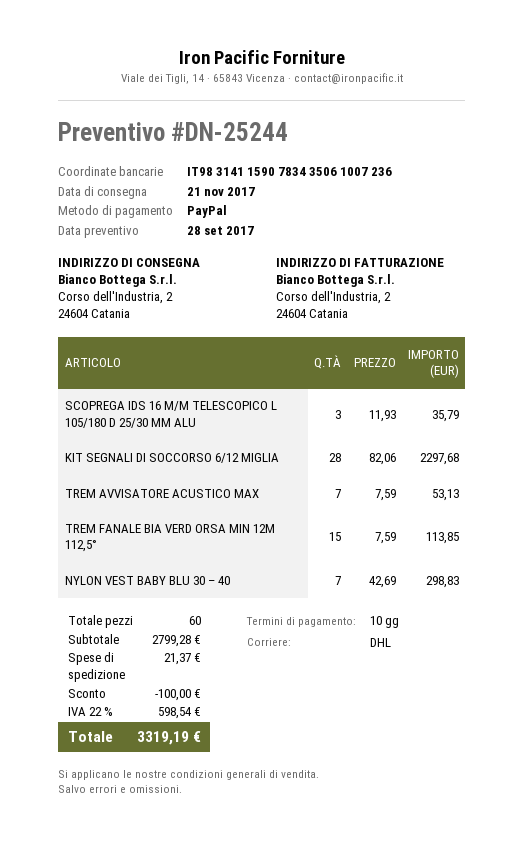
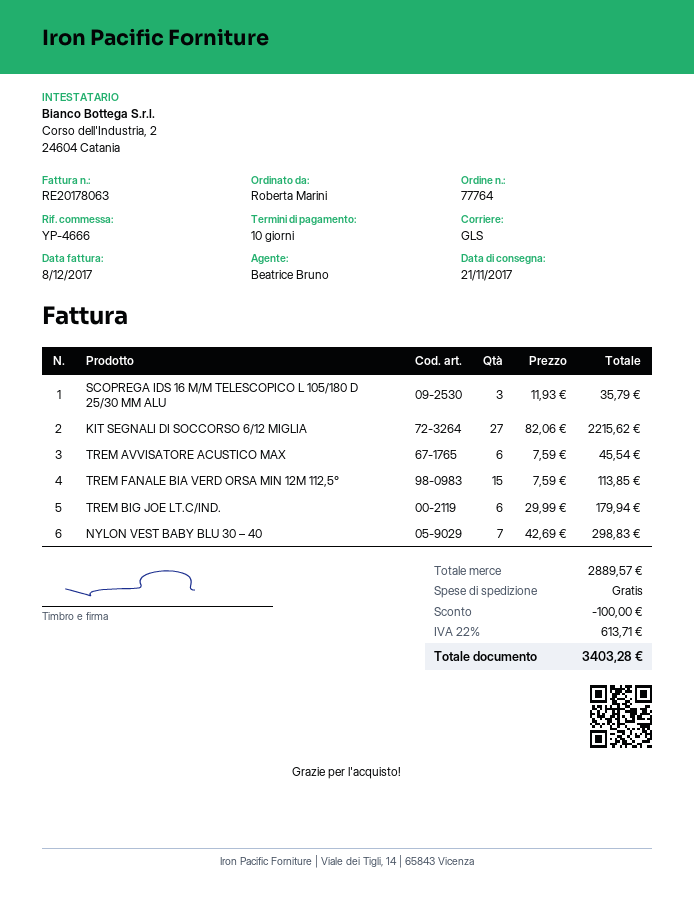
shipping method: DHL -> GLS
KIT SEGNALI DI SOCCORSO 6/12 MIGLIA: 28 x 82.06 = 2297.68 -> 27 x 82.06 = 2215.62
TREM AVVISATORE ACUSTICO MAX: 7 x 7.59 = 53.13 -> 6 x 7.59 = 45.54
TREM BIG JOE LT.C/IND.: none -> 6 x 29.99 = 179.94
subtotal: 2799.28 -> 2889.57
shipping: 21.37 -> 0.00
tax: 22% = 598.54 -> 22% = 613.71
total: 3319.19 -> 3403.28

